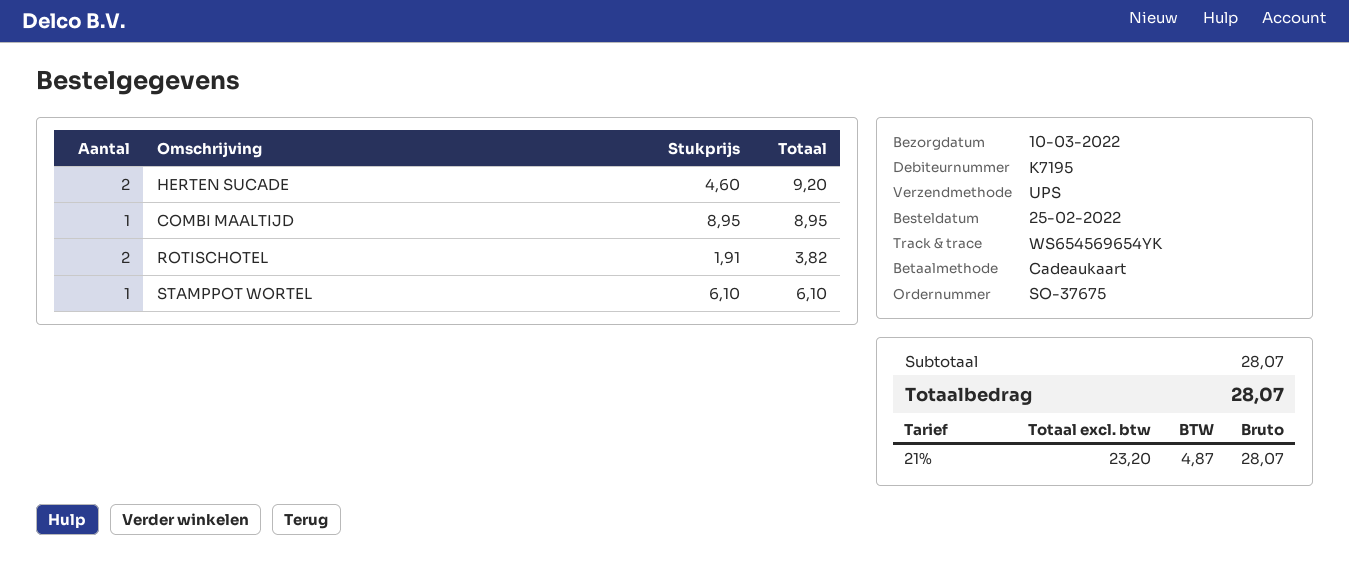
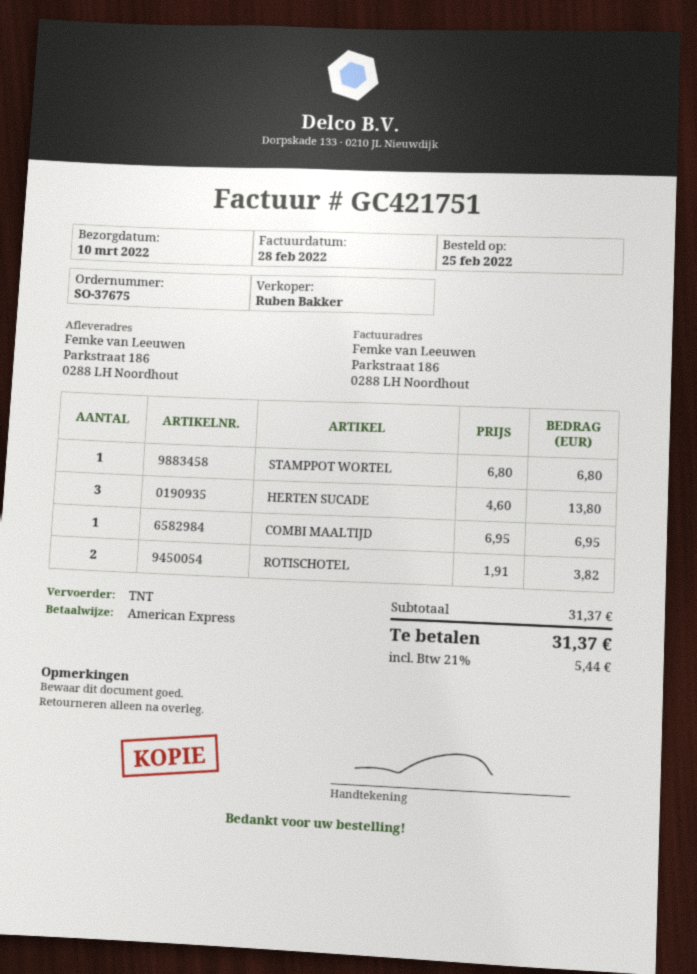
payment method: gift card -> American Express
shipping method: UPS -> TNT
HERTEN SUCADE: 2 x 4.60 = 9.20 -> 3 x 4.60 = 13.80
COMBI MAALTIJD: 1 x 8.95 = 8.95 -> 1 x 6.95 = 6.95
STAMPPOT WORTEL: 1 x 6.10 = 6.10 -> 1 x 6.80 = 6.80
subtotal: 28.07 -> 31.37
tax: 21% = 4.87 -> 21% = 5.44
total: 28.07 -> 31.37

